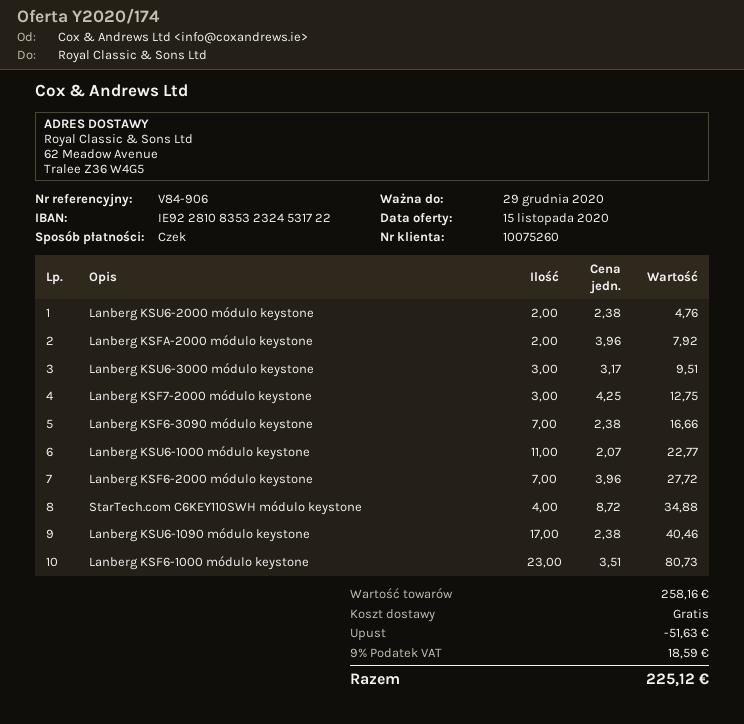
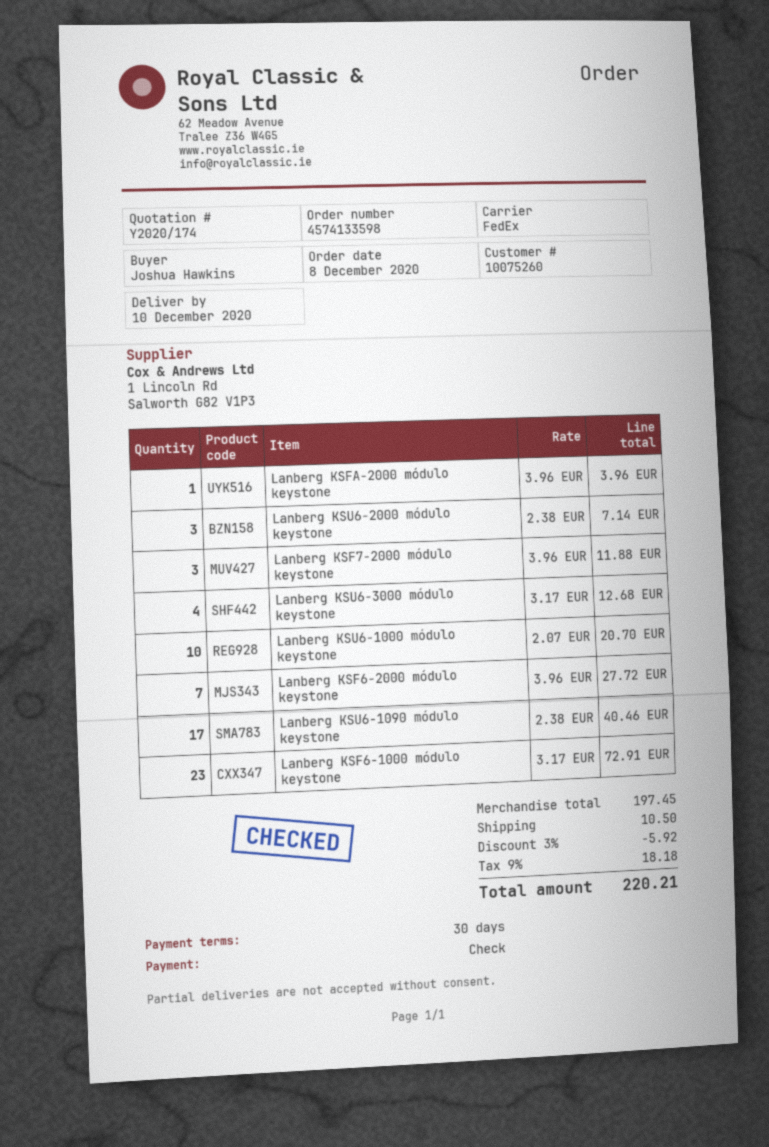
Lanberg KSU6-2000 módulo keystone: 2 x 2.38 = 4.76 -> 3 x 2.38 = 7.14
Lanberg KSFA-2000 módulo keystone: 2 x 3.96 = 7.92 -> 1 x 3.96 = 3.96
Lanberg KSU6-3000 módulo keystone: 3 x 3.17 = 9.51 -> 4 x 3.17 = 12.68
Lanberg KSF7-2000 módulo keystone: 3 x 4.25 = 12.75 -> 3 x 3.96 = 11.88
Lanberg KSF6-3090 módulo keystone: 7 x 2.38 = 16.66 -> none
Lanberg KSU6-1000 módulo keystone: 11 x 2.07 = 22.77 -> 10 x 2.07 = 20.70
StarTech.com C6KEY110SWH módulo keystone: 4 x 8.72 = 34.88 -> none
Lanberg KSF6-1000 módulo keystone: 23 x 3.51 = 80.73 -> 23 x 3.17 = 72.91
subtotal: 258.16 -> 197.45
discount: 51.63 -> 5.92
shipping: 0.00 -> 10.50
tax: 9% = 18.59 -> 9% = 18.18
total: 225.12 -> 220.21

